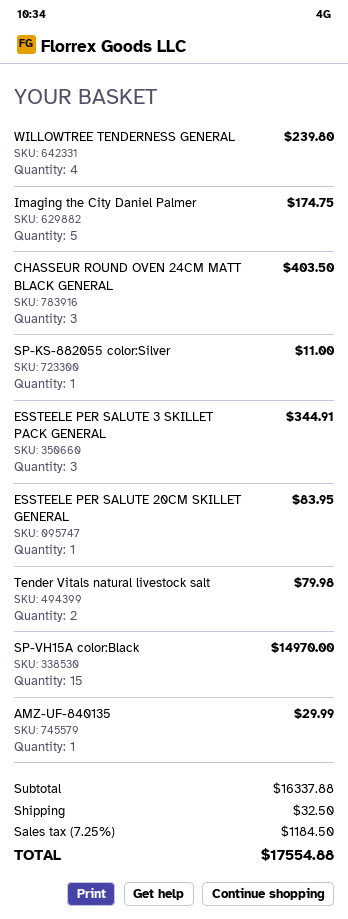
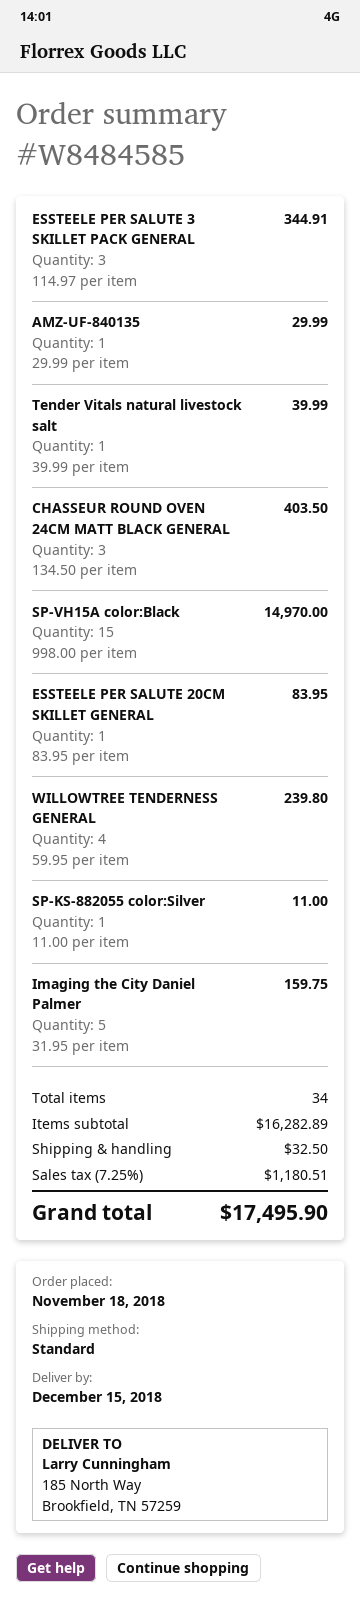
Imaging the City Daniel Palmer: 5 for 174.75 -> 5 for 159.75
Tender Vitals natural livestock salt: 2 for 79.98 -> 1 for 39.99
subtotal: 16337.88 -> 16282.89
tax: 7.25% = 1184.50 -> 7.25% = 1180.51
total: 17554.88 -> 17495.90

